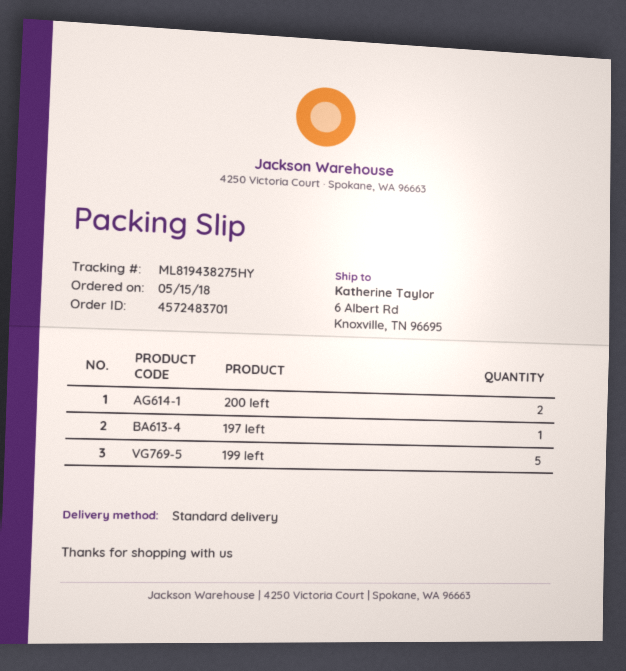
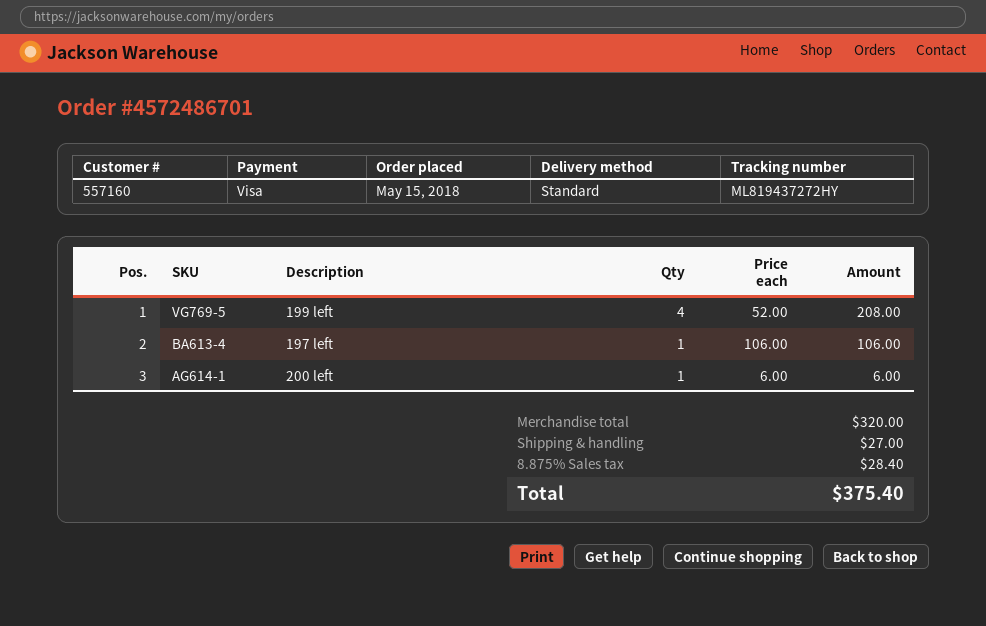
order number: 4572483701 -> 4572486701
tracking number: ML819438275HY -> ML819437272HY
200 left: 2 -> 1
199 left: 5 -> 4

